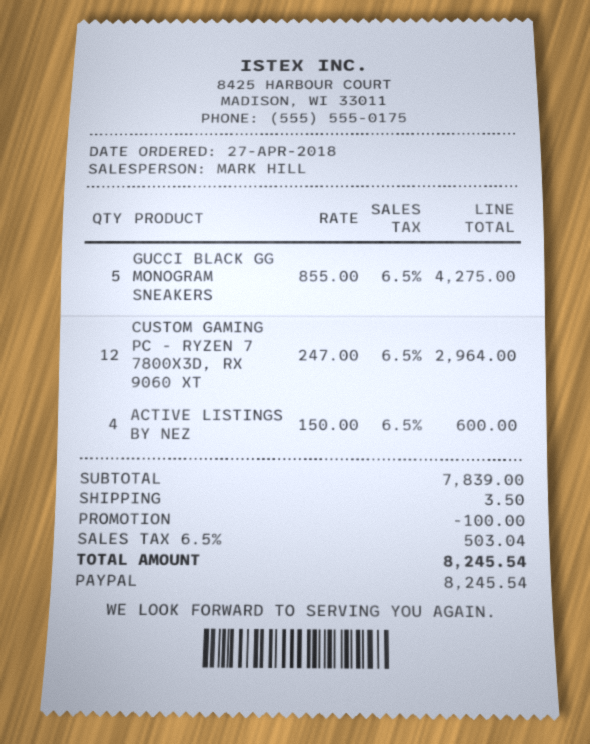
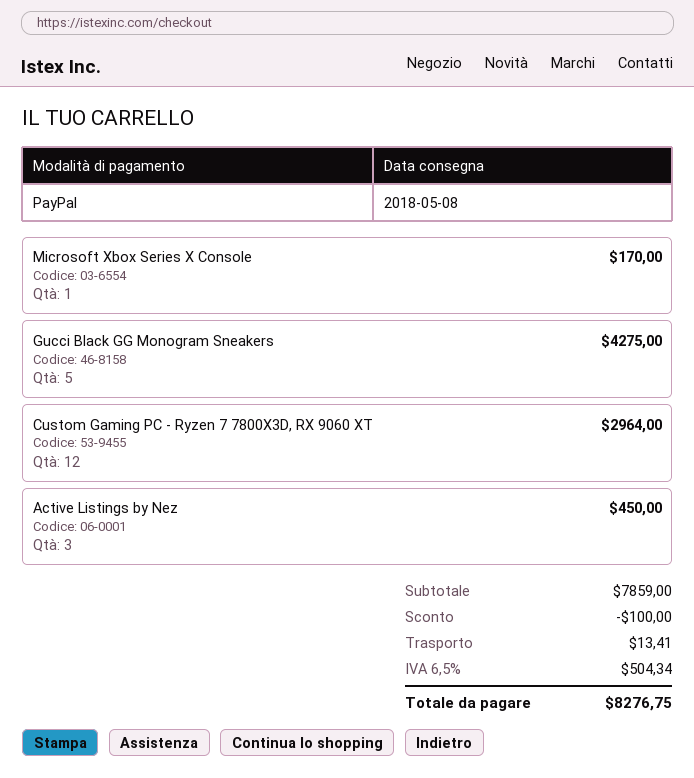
ACTIVE LISTINGS BY NEZ: 4 for 600.00 -> 3 for 450.00
Microsoft Xbox Series X Console: none -> 1 for 170.00
subtotal: 7839.00 -> 7859.00
shipping: 3.50 -> 13.41
tax: 6.5% = 503.04 -> 6.5% = 504.34
total: 8245.54 -> 8276.75

